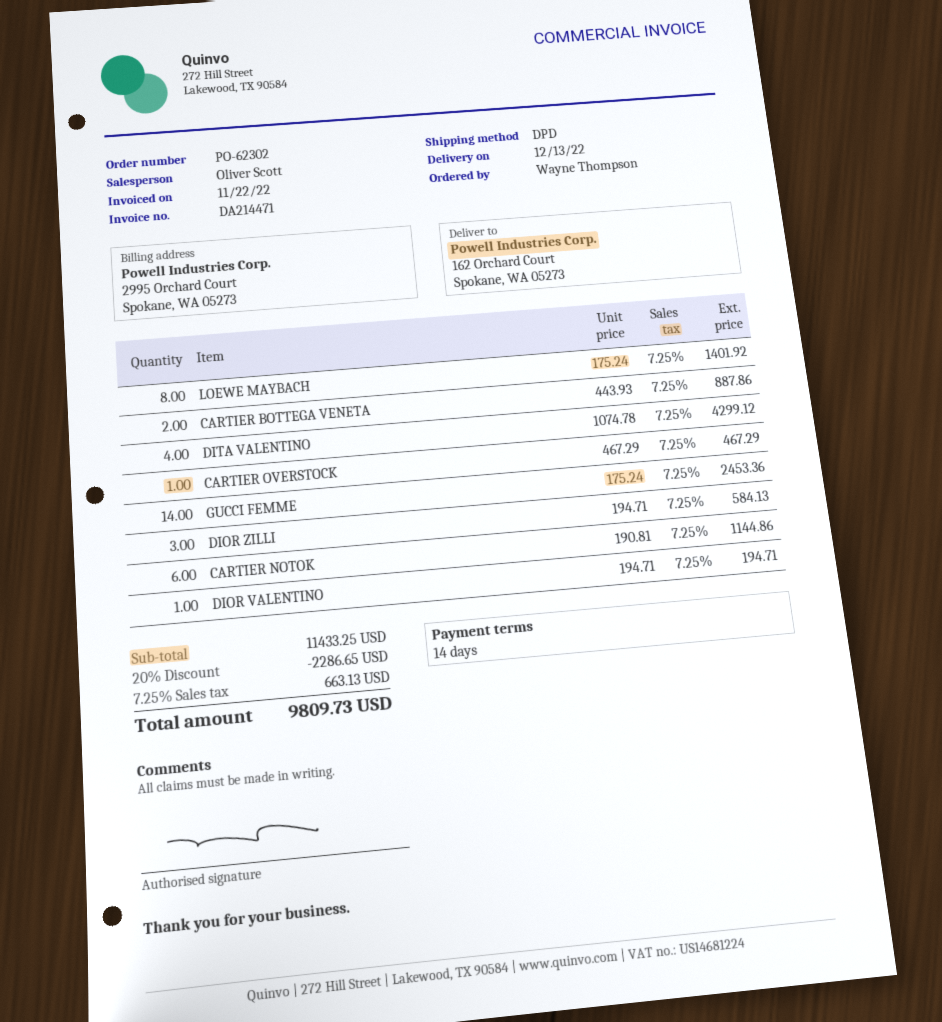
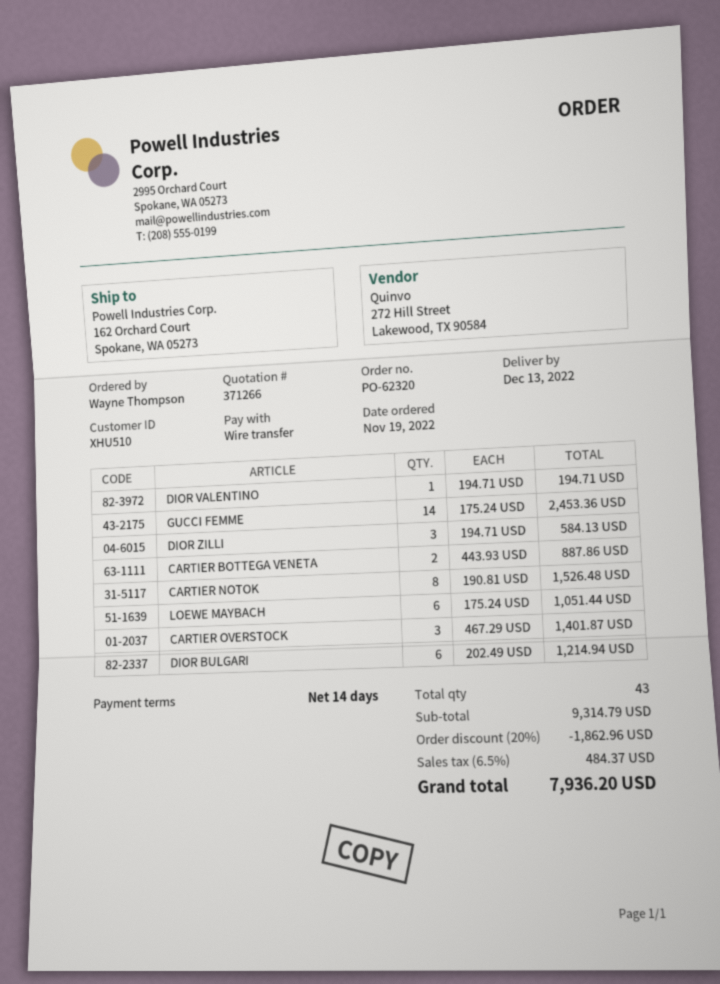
order number: PO-62302 -> PO-62320
LOEWE MAYBACH: 8 x 175.24 = 1401.92 -> 6 x 175.24 = 1051.44
DITA VALENTINO: 4 x 1074.78 = 4299.12 -> none
CARTIER OVERSTOCK: 1 x 467.29 = 467.29 -> 3 x 467.29 = 1401.87
CARTIER NOTOK: 6 x 190.81 = 1144.86 -> 8 x 190.81 = 1526.48
DIOR BULGARI: none -> 6 x 202.49 = 1214.94
subtotal: 11433.25 -> 9314.79
discount: 20% = 2286.65 -> 20% = 1862.96
tax: 7.25% = 663.13 -> 6.5% = 484.37
total: 9809.73 -> 7936.20

